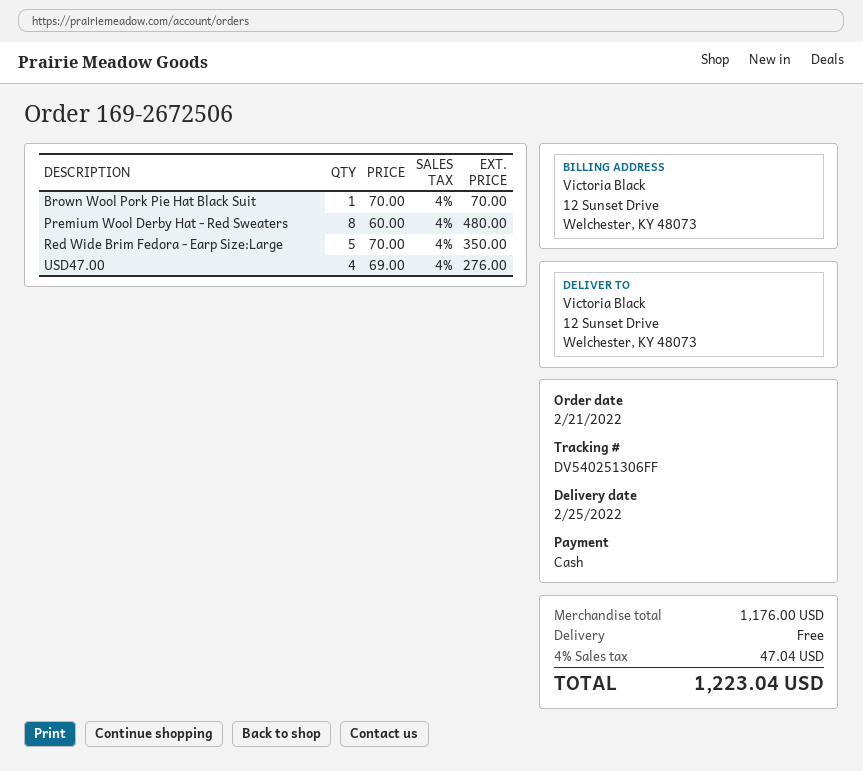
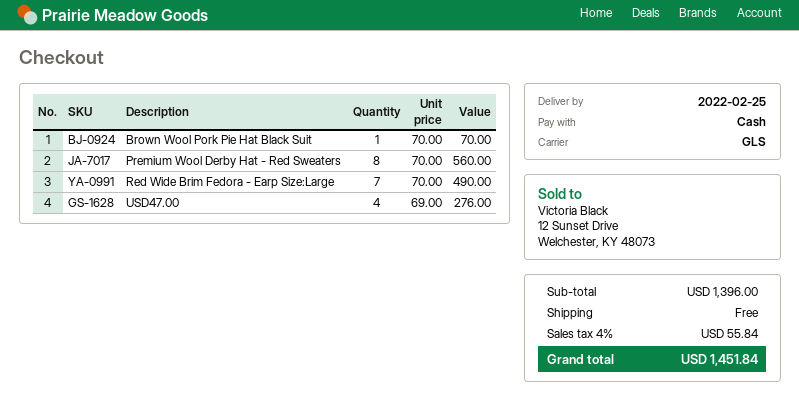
Premium Wool Derby Hat - Red Sweaters: 8 x 60.00 = 480.00 -> 8 x 70.00 = 560.00
Red Wide Brim Fedora - Earp Size:Large: 5 x 70.00 = 350.00 -> 7 x 70.00 = 490.00
subtotal: 1176.00 -> 1396.00
tax: 4% = 47.04 -> 4% = 55.84
total: 1223.04 -> 1451.84

